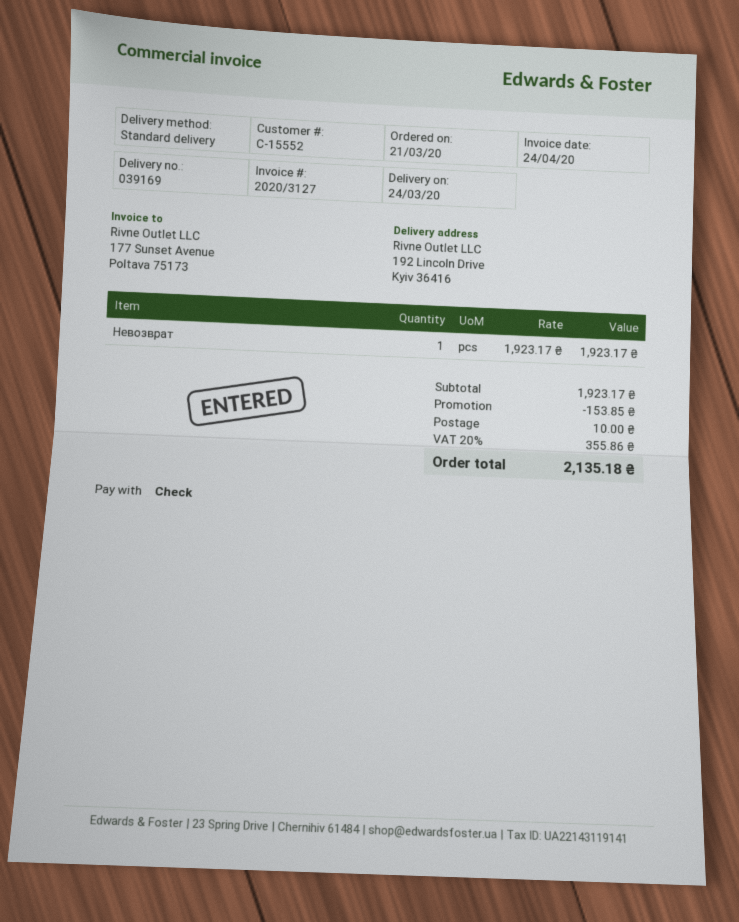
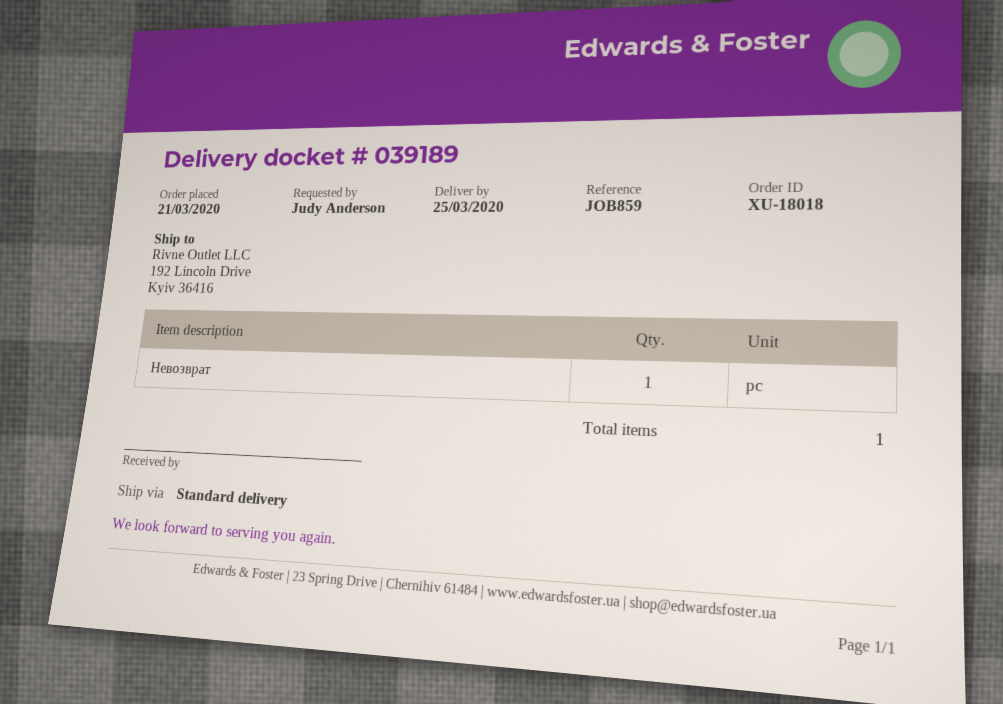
delivery note number: 039169 -> 039189
delivery date: 2020-03-24 -> 2020-03-25

